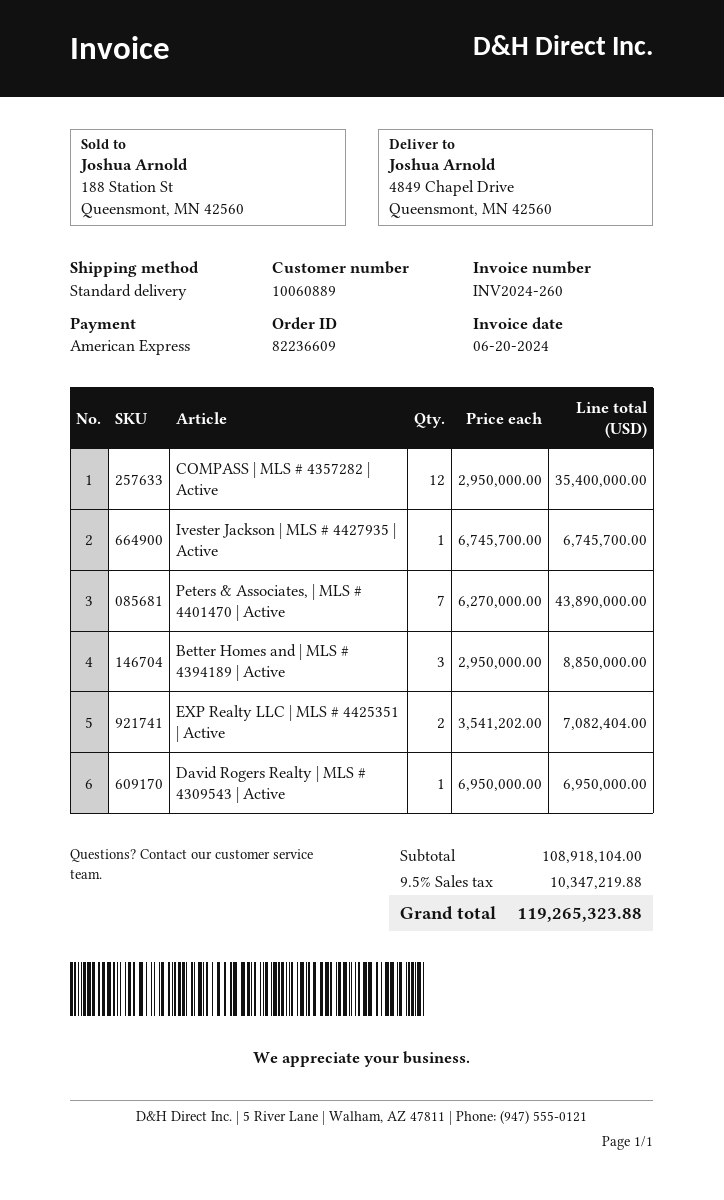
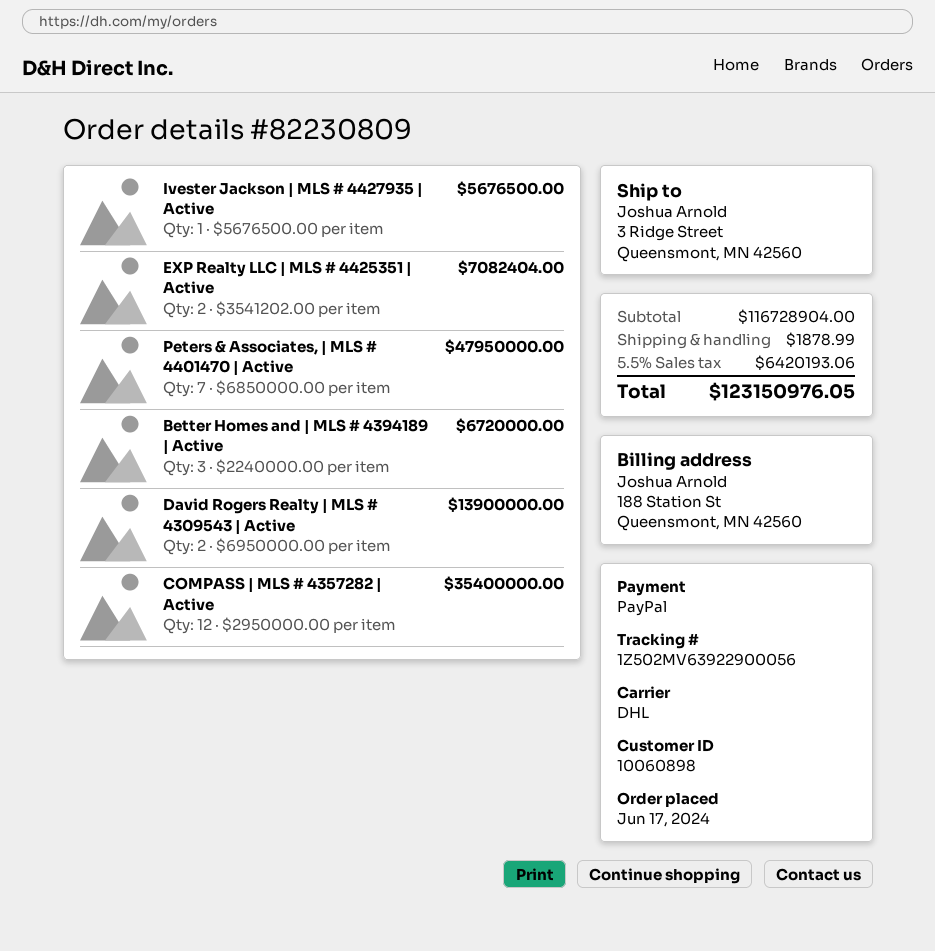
order number: 82236609 -> 82230809
customer number: 10060889 -> 10060898
payment method: American Express -> PayPal
shipping method: standard -> DHL
ship to: 4849 Chapel Drive, Queensmont, MN 42560 -> 3 Ridge Street, Queensmont, MN 42560
Ivester Jackson | MLS # 4427935 | Active: 1 x 6745700.00 = 6745700.00 -> 1 x 5676500.00 = 5676500.00
Peters & Associates, | MLS # 4401470 | Active: 7 x 6270000.00 = 43890000.00 -> 7 x 6850000.00 = 47950000.00
Better Homes and | MLS # 4394189 | Active: 3 x 2950000.00 = 8850000.00 -> 3 x 2240000.00 = 6720000.00
David Rogers Realty | MLS # 4309543 | Active: 1 x 6950000.00 = 6950000.00 -> 2 x 6950000.00 = 13900000.00
subtotal: 108918104.00 -> 116728904.00
shipping: none -> 1878.99
tax: 9.5% = 10347219.88 -> 5.5% = 6420193.06
total: 119265323.88 -> 123150976.05

